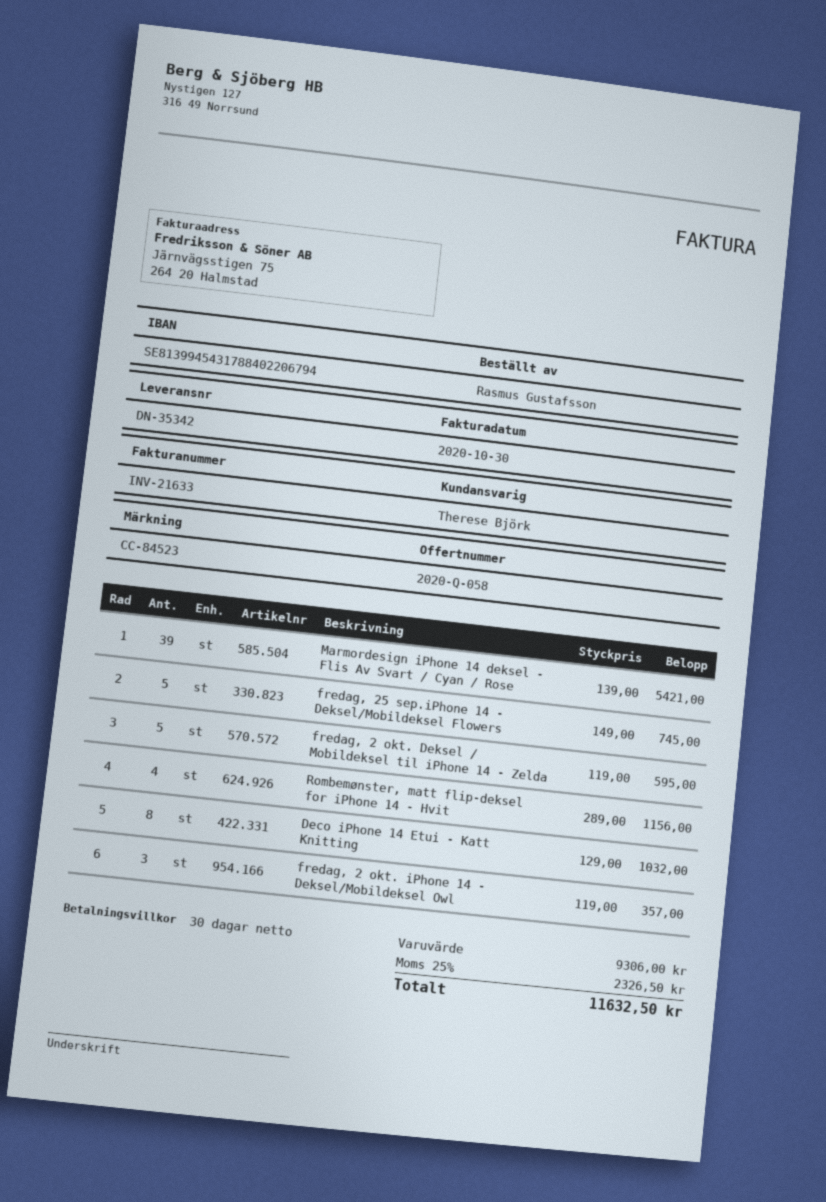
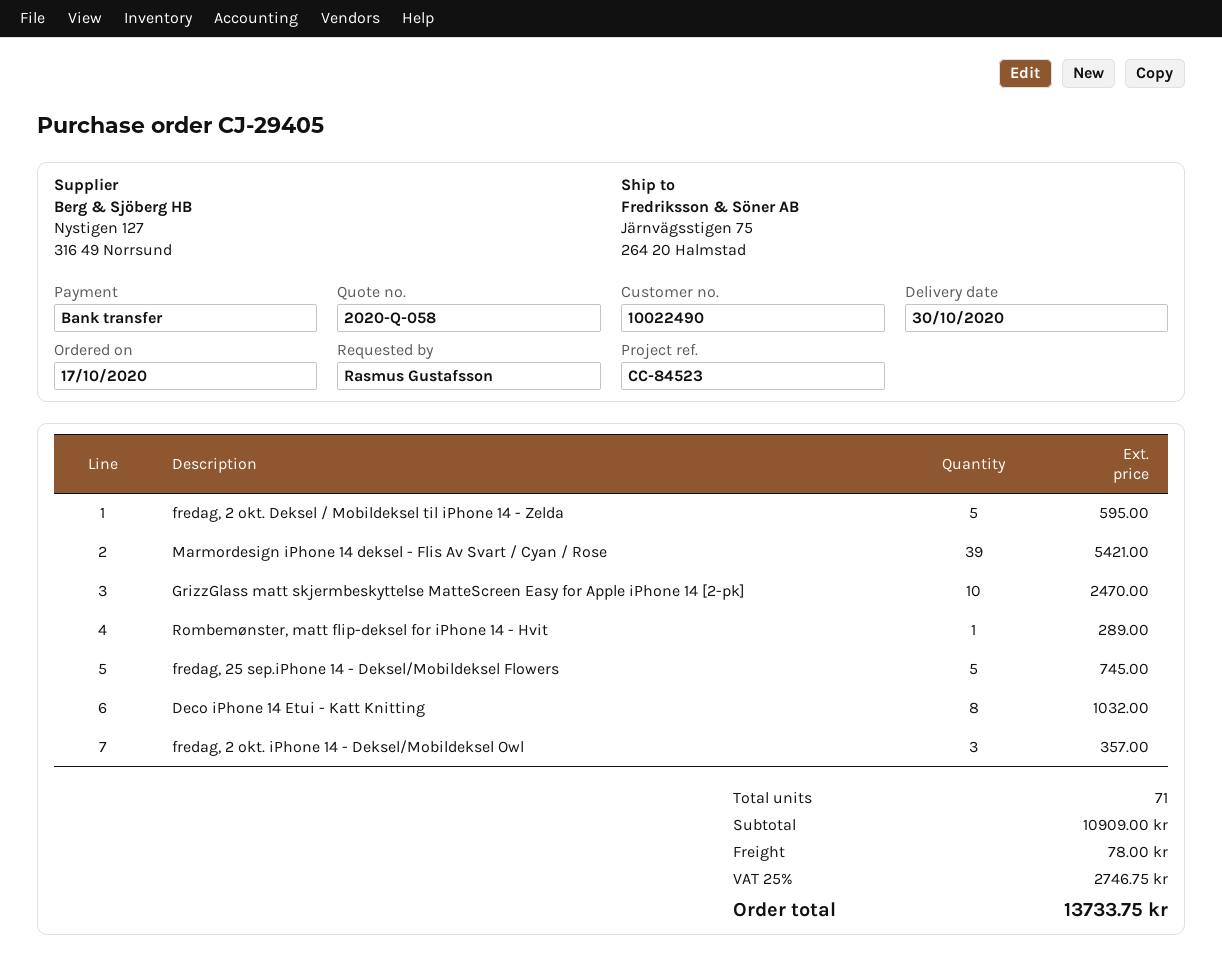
Rombemønster, matt flip-deksel for iPhone 14 - Hvit: 4 for 1156.00 -> 1 for 289.00
GrizzGlass matt skjermbeskyttelse MatteScreen Easy for Apple iPhone 14 [2-pk]: none -> 10 for 2470.00
subtotal: 9306.00 -> 10909.00
shipping: none -> 78.00
tax: 25% = 2326.50 -> 25% = 2746.75
total: 11632.50 -> 13733.75

